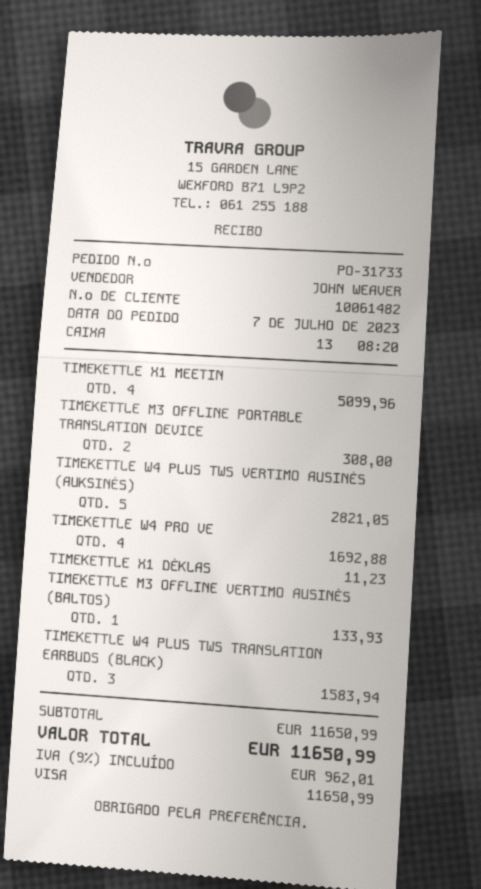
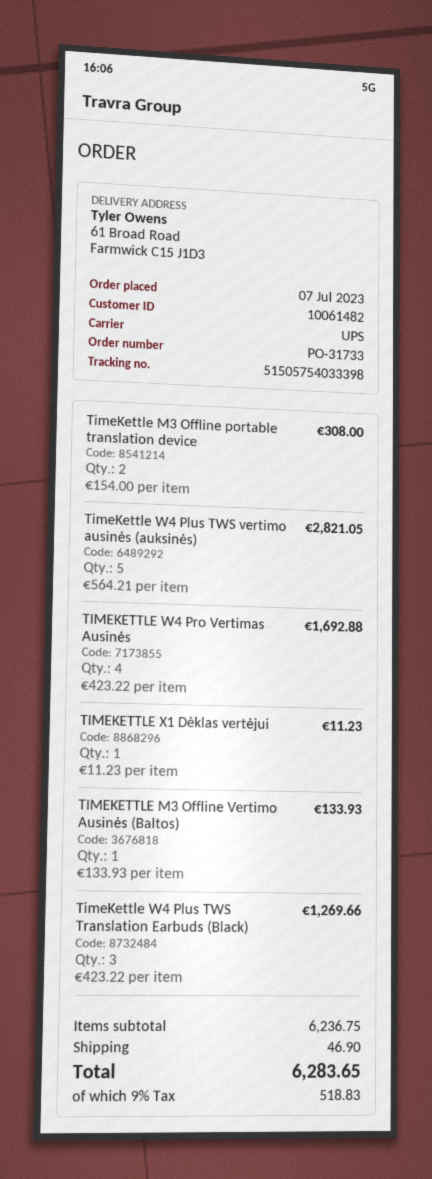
TIMEKETTLE X1 MEETIN: 4 for 5099.96 -> none
TIMEKETTLE W4 PLUS TWS TRANSLATION EARBUDS (BLACK): 3 for 1583.94 -> 3 for 1269.66
subtotal: 11650.99 -> 6236.75
shipping: none -> 46.90
tax: 9% = 962.01 -> 9% = 518.83
total: 11650.99 -> 6283.65

